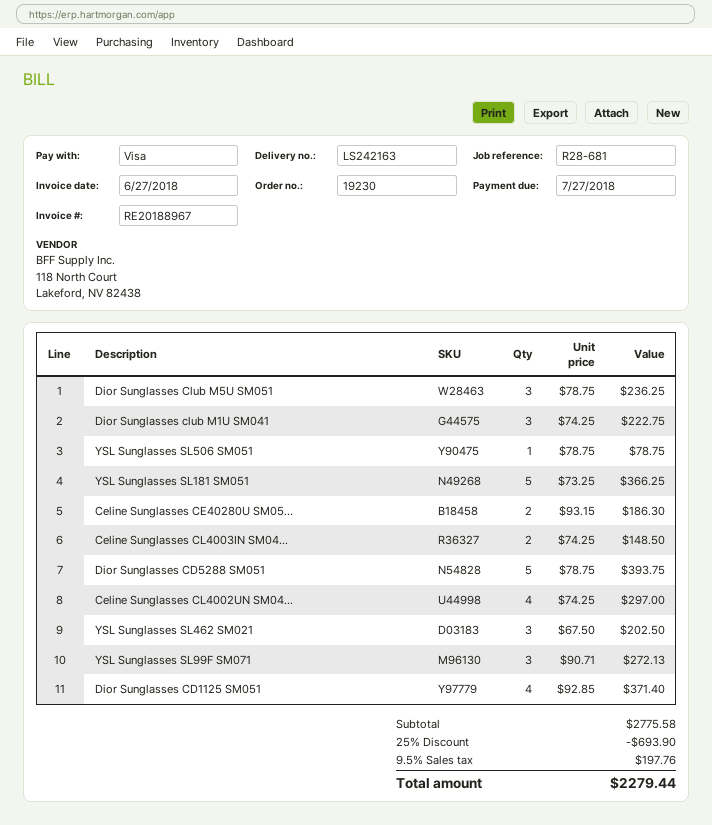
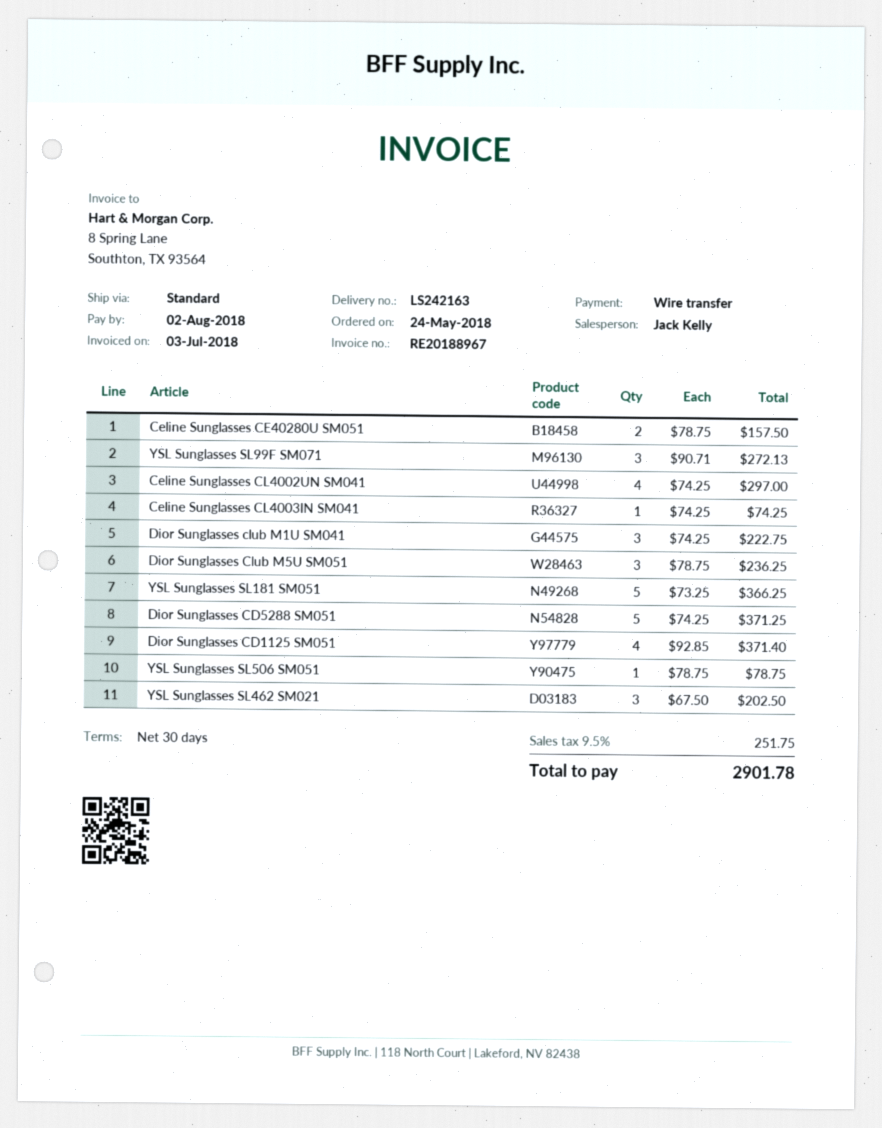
invoice date: 2018-06-27 -> 2018-07-03
due date: 2018-07-27 -> 2018-08-02
payment method: Visa -> bank transfer
Celine Sunglasses CE40280U SM05...: 2 x 93.15 = 186.30 -> 2 x 78.75 = 157.50
Celine Sunglasses CL4003IN SM04...: 2 x 74.25 = 148.50 -> 1 x 74.25 = 74.25
Dior Sunglasses CD5288 SM051: 5 x 78.75 = 393.75 -> 5 x 74.25 = 371.25
discount: 25% = 693.90 -> none
tax: 9.5% = 197.76 -> 9.5% = 251.75
total: 2279.44 -> 2901.78

